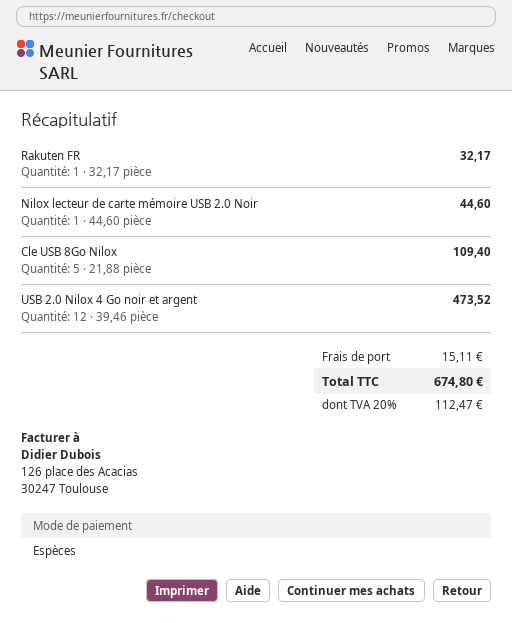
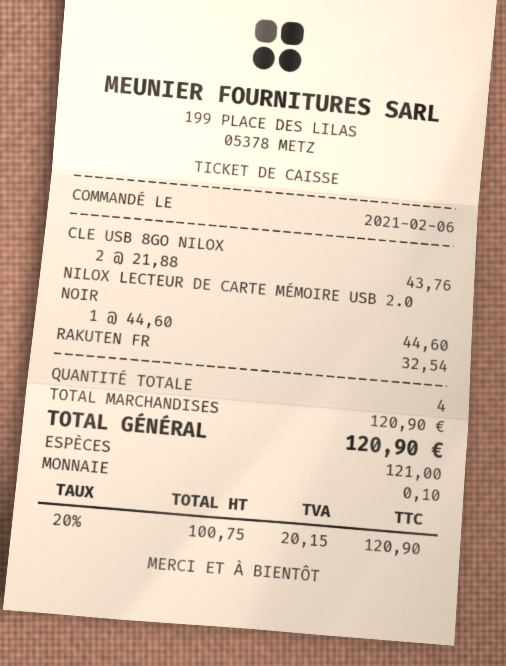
Rakuten FR: 1 x 32.17 = 32.17 -> 1 x 32.54 = 32.54
Cle USB 8Go Nilox: 5 x 21.88 = 109.40 -> 2 x 21.88 = 43.76
USB 2.0 Nilox 4 Go noir et argent: 12 x 39.46 = 473.52 -> none
shipping: 15.11 -> none
tax: 20% = 112.47 -> 20% = 20.15
total: 674.80 -> 120.90

